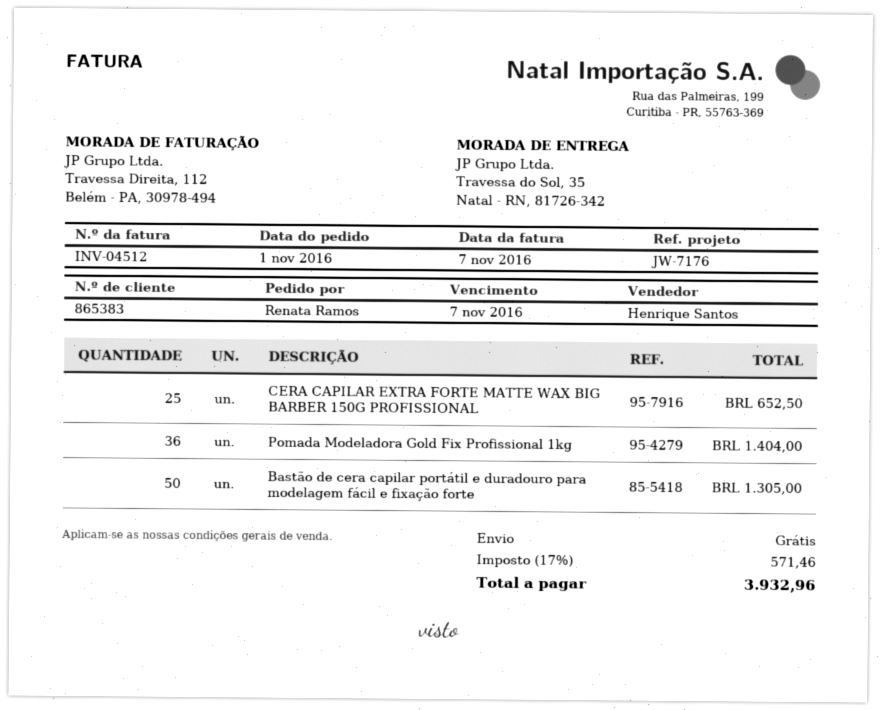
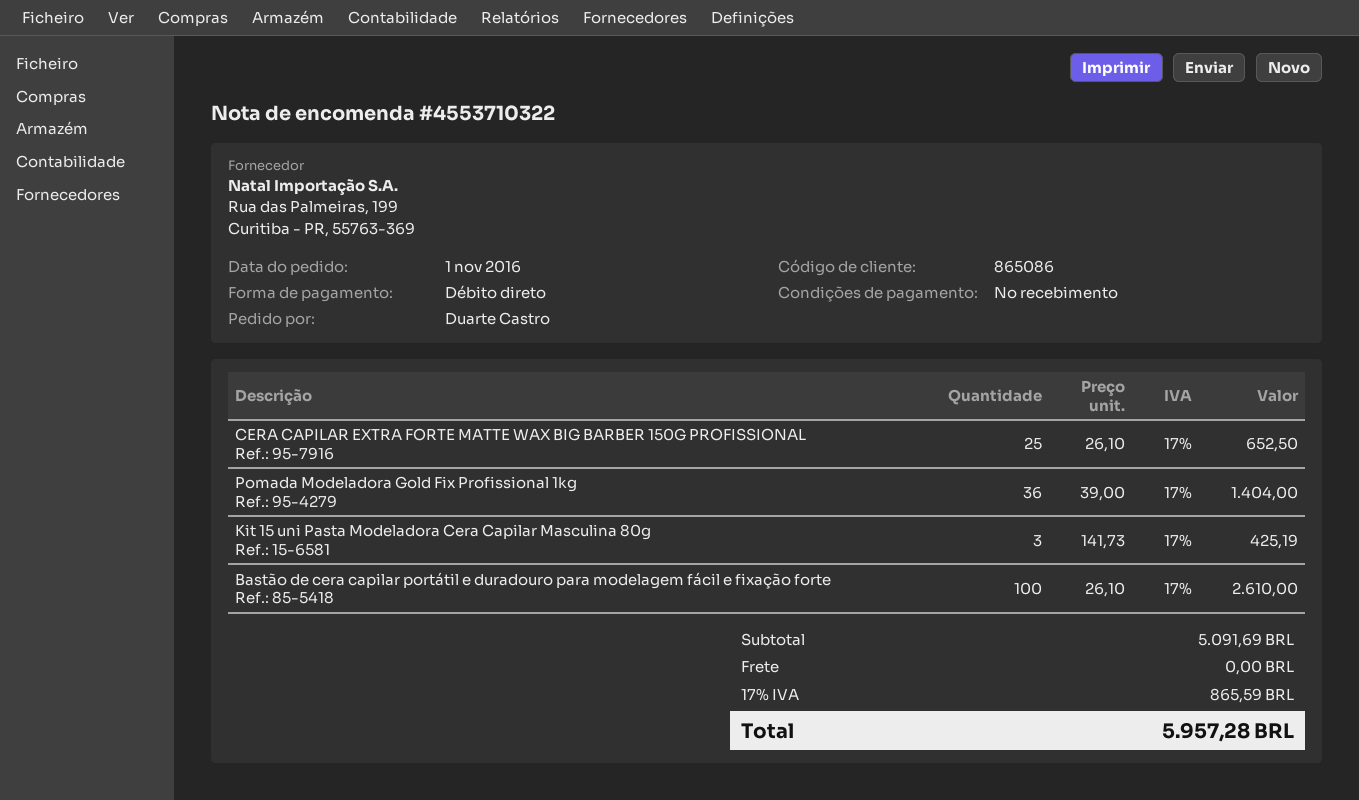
customer number: 865383 -> 865086
ordered by: Renata Ramos -> Duarte Castro
Bastão de cera capilar portátil e duradouro para modelagem fácil e fixação forte: 50 for 1305.00 -> 100 for 2610.00
Kit 15 uni Pasta Modeladora Cera Capilar Masculina 80g: none -> 3 for 425.19
tax: 17% = 571.46 -> 17% = 865.59
total: 3932.96 -> 5957.28

